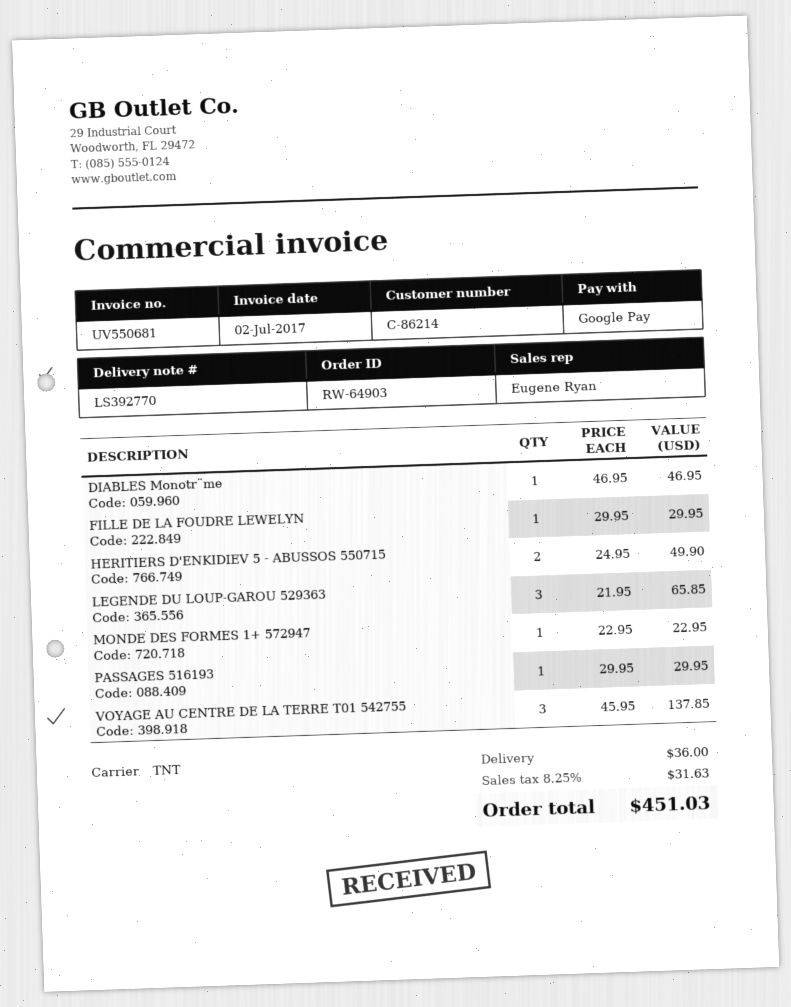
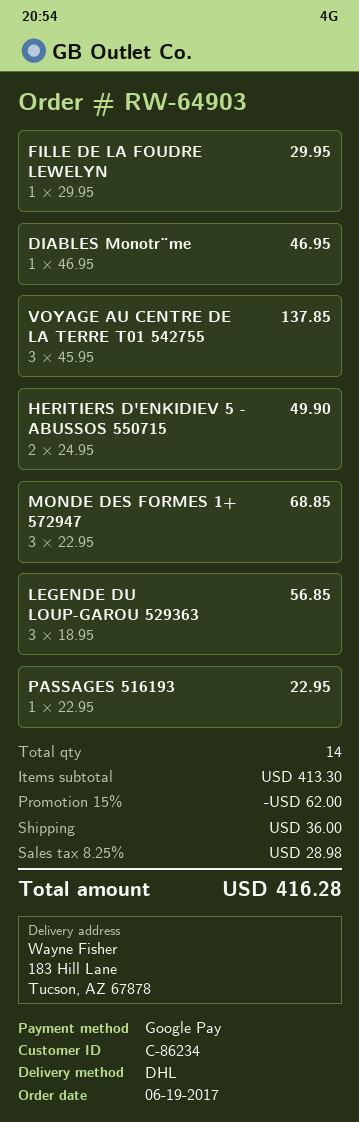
customer number: C-86214 -> C-86234
shipping method: TNT -> DHL
LEGENDE DU LOUP-GAROU 529363: 3 x 21.95 = 65.85 -> 3 x 18.95 = 56.85
MONDE DES FORMES 1+ 572947: 1 x 22.95 = 22.95 -> 3 x 22.95 = 68.85
PASSAGES 516193: 1 x 29.95 = 29.95 -> 1 x 22.95 = 22.95
discount: none -> 15% = 62.00
tax: 8.25% = 31.63 -> 8.25% = 28.98
total: 451.03 -> 416.28

